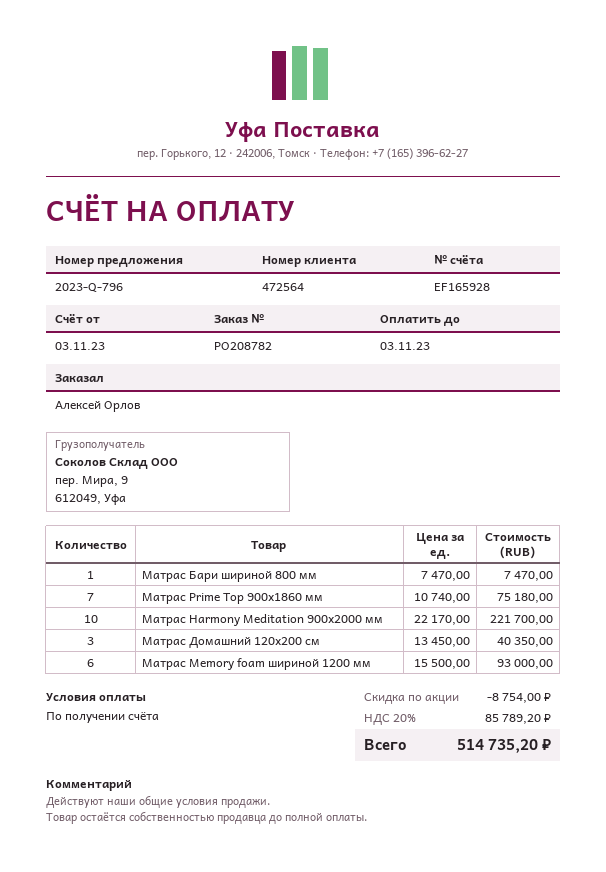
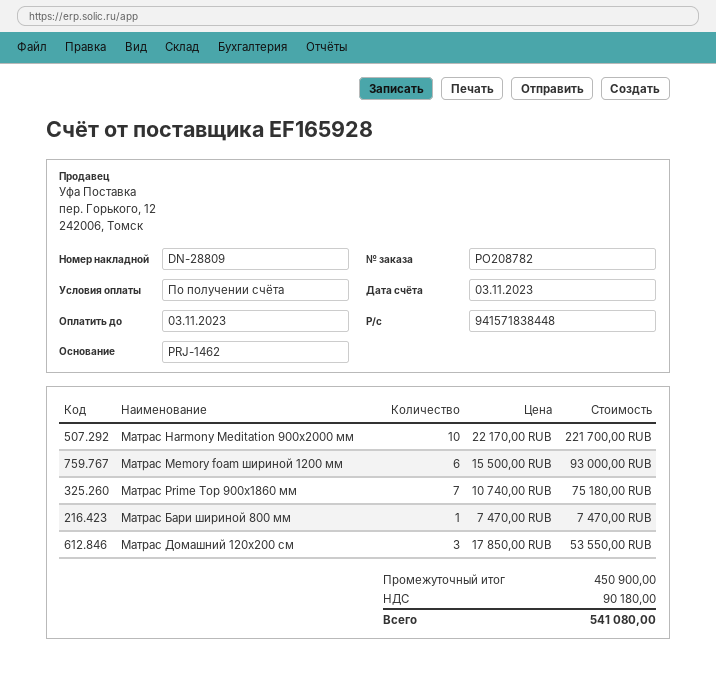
Матрас Домашний 120х200 см: 3 x 13450.00 = 40350.00 -> 3 x 17850.00 = 53550.00
discount: 8754.00 -> none
tax: 85789.20 -> 90180.00
total: 514735.20 -> 541080.00

